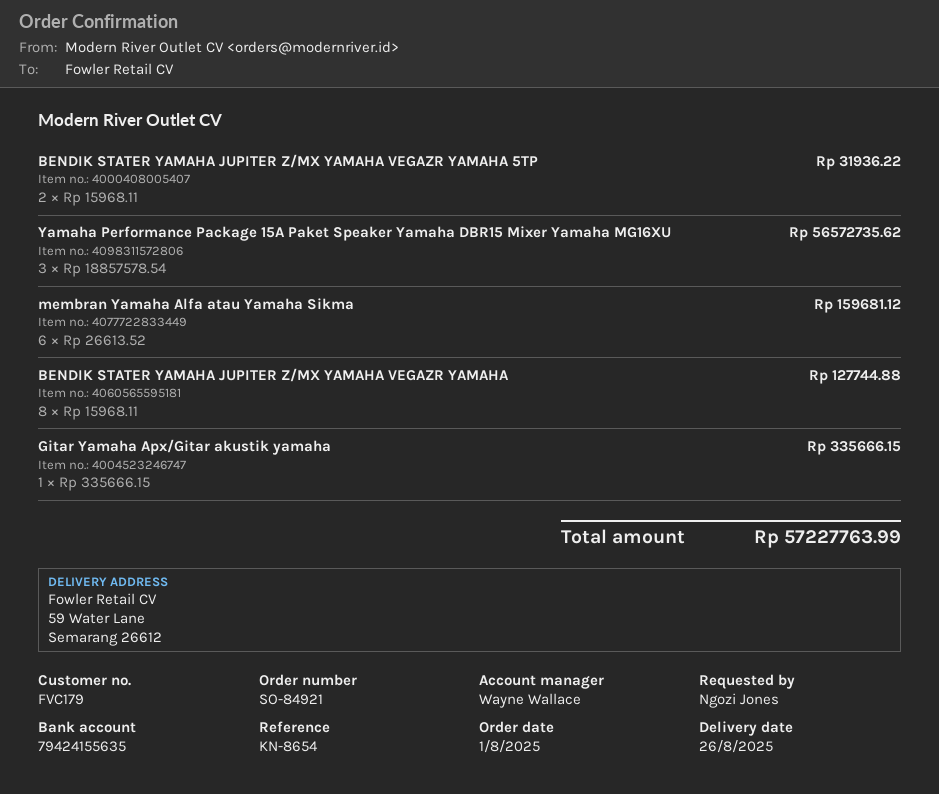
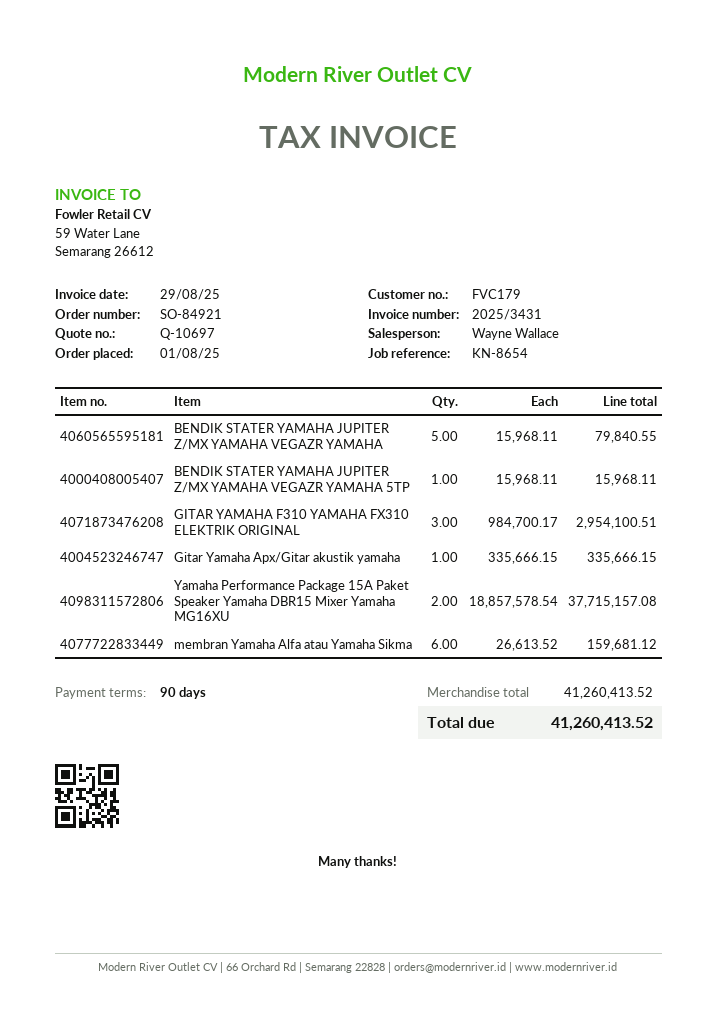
BENDIK STATER YAMAHA JUPITER Z/MX YAMAHA VEGAZR YAMAHA 5TP: 2 x 15968.11 = 31936.22 -> 1 x 15968.11 = 15968.11
Yamaha Performance Package 15A Paket Speaker Yamaha DBR15 Mixer Yamaha MG16XU: 3 x 18857578.54 = 56572735.62 -> 2 x 18857578.54 = 37715157.08
BENDIK STATER YAMAHA JUPITER Z/MX YAMAHA VEGAZR YAMAHA: 8 x 15968.11 = 127744.88 -> 5 x 15968.11 = 79840.55
GITAR YAMAHA F310 YAMAHA FX310 ELEKTRIK ORIGINAL: none -> 3 x 984700.17 = 2954100.51
total: 57227763.99 -> 41260413.52

